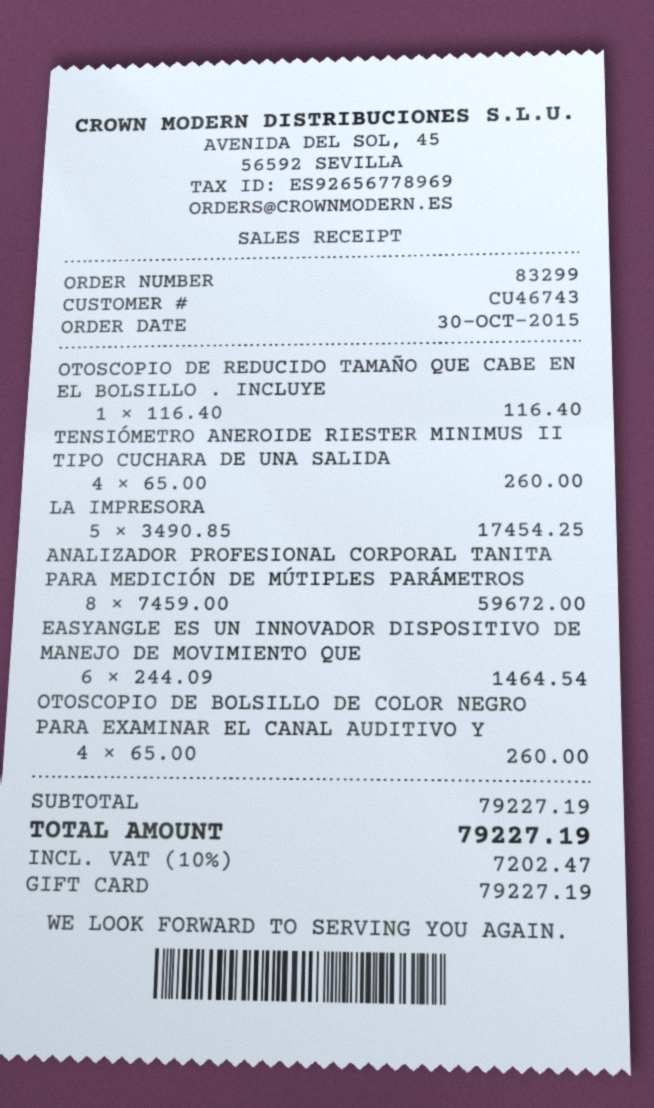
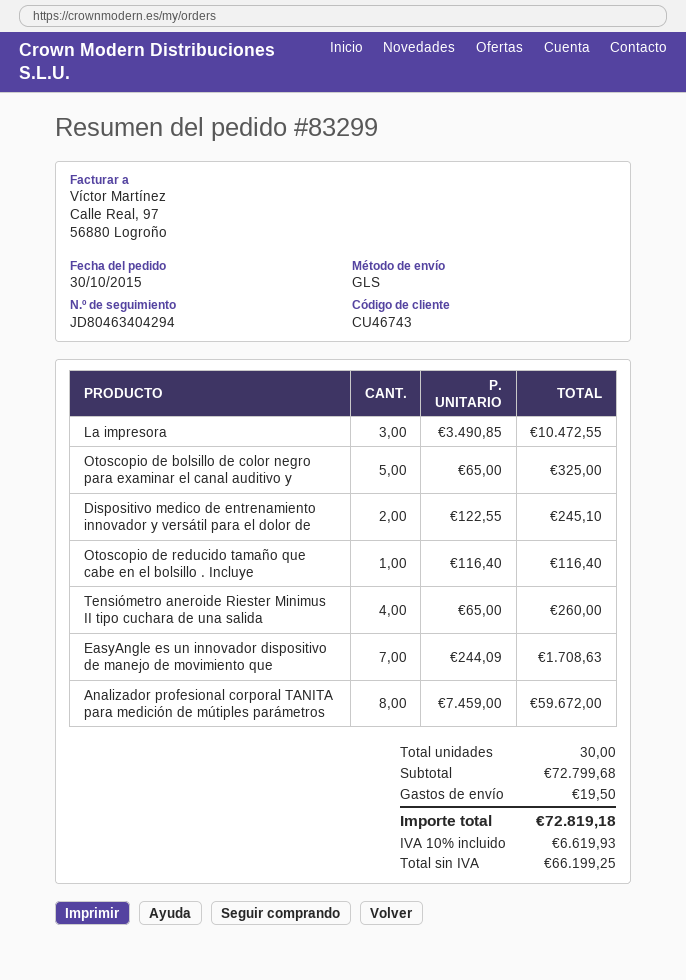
LA IMPRESORA: 5 x 3490.85 = 17454.25 -> 3 x 3490.85 = 10472.55
EASYANGLE ES UN INNOVADOR DISPOSITIVO DE MANEJO DE MOVIMIENTO QUE: 6 x 244.09 = 1464.54 -> 7 x 244.09 = 1708.63
OTOSCOPIO DE BOLSILLO DE COLOR NEGRO PARA EXAMINAR EL CANAL AUDITIVO Y: 4 x 65.00 = 260.00 -> 5 x 65.00 = 325.00
Dispositivo medico de entrenamiento innovador y versátil para el dolor de: none -> 2 x 122.55 = 245.10
subtotal: 79227.19 -> 72799.68
shipping: none -> 19.50
tax: 10% = 7202.47 -> 10% = 6619.93
total: 79227.19 -> 72819.18

